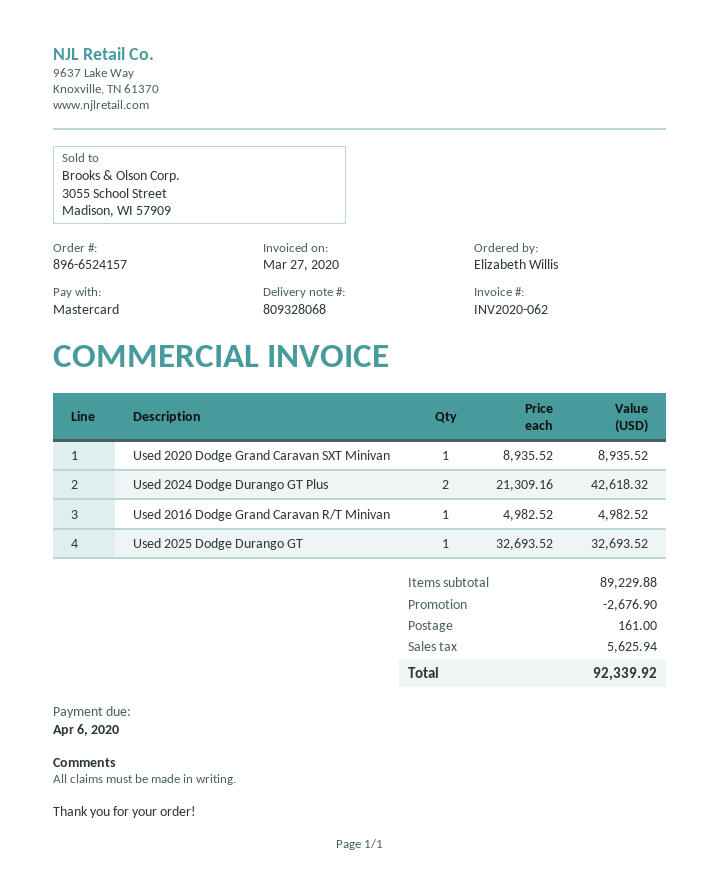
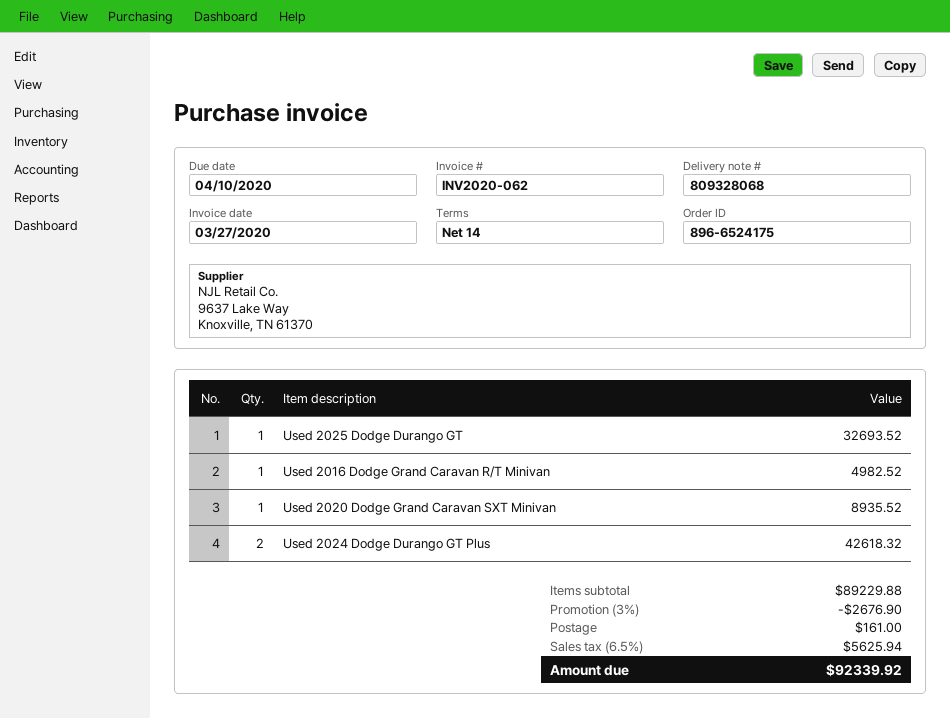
order number: 896-6524157 -> 896-6524175
due date: 2020-04-06 -> 2020-04-10

